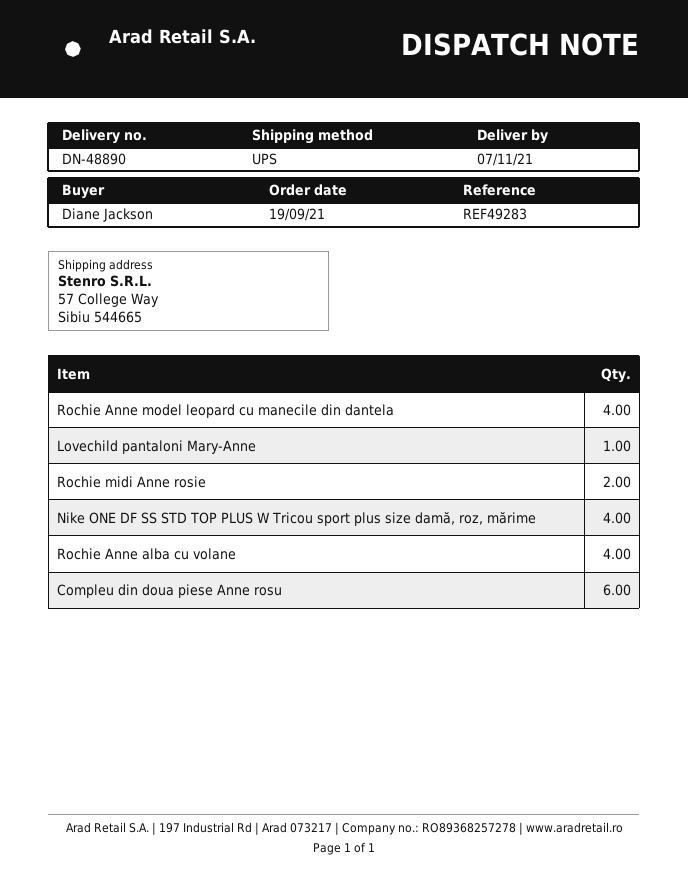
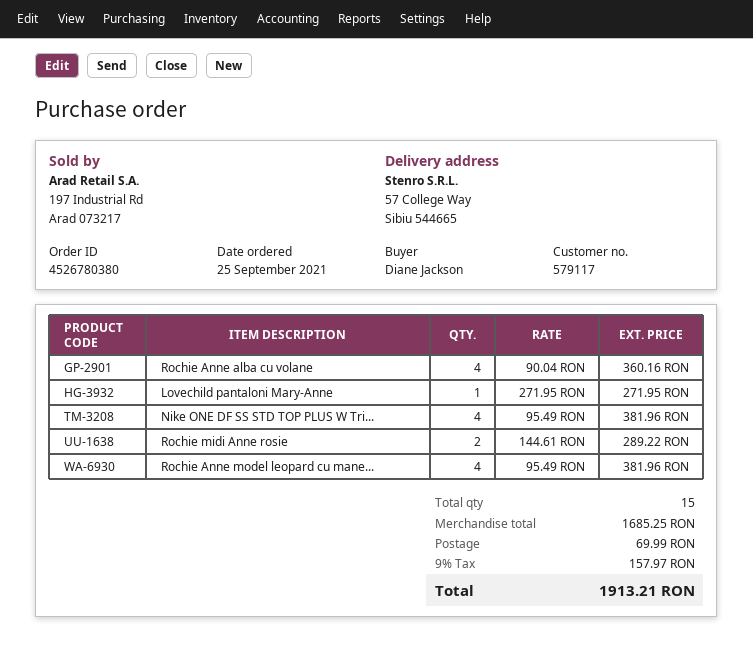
order date: 2021-09-19 -> 2021-09-25
Compleu din doua piese Anne rosu: 6 -> none

